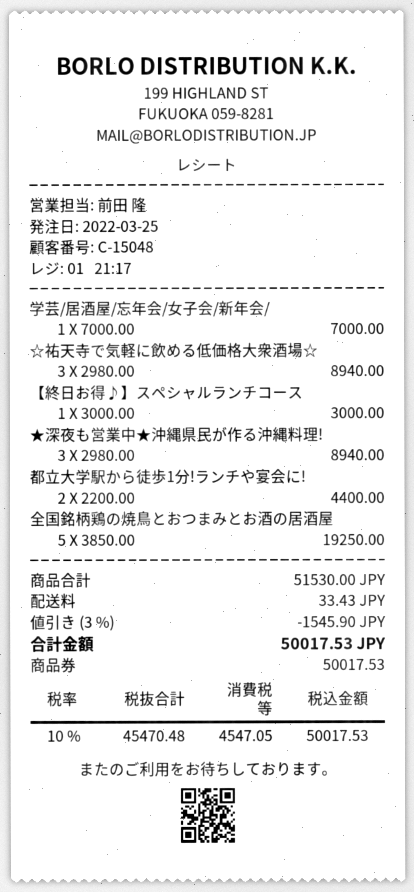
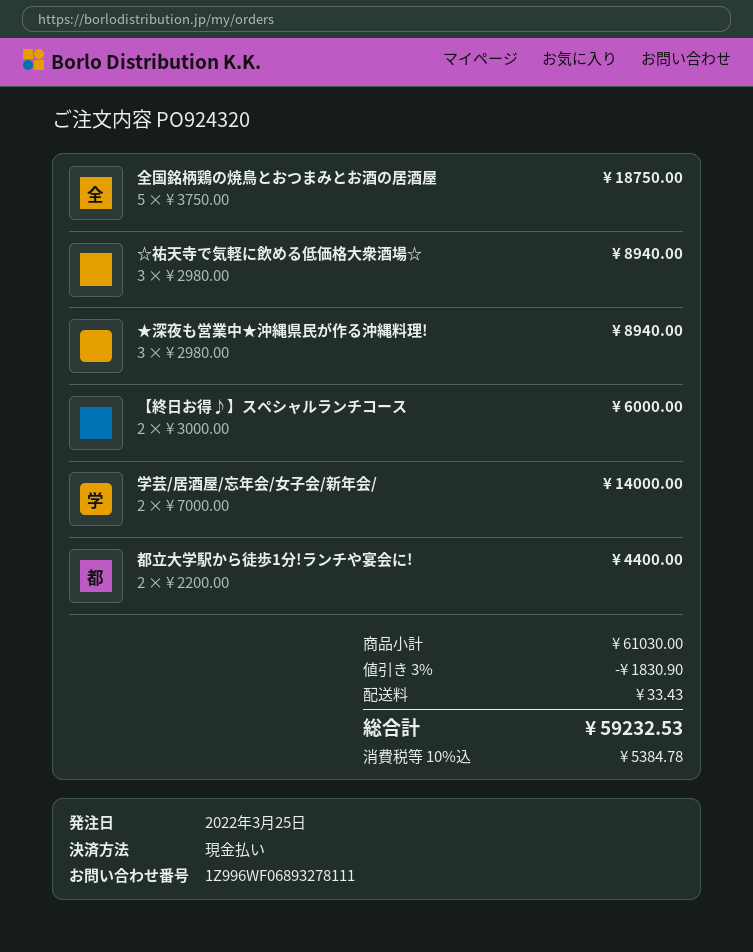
payment method: gift card -> cash
学芸/居酒屋/忘年会/女子会/新年会/: 1 x 7000.00 = 7000.00 -> 2 x 7000.00 = 14000.00
【終日お得♪】スペシャルランチコース: 1 x 3000.00 = 3000.00 -> 2 x 3000.00 = 6000.00
全国銘柄鶏の焼鳥とおつまみとお酒の居酒屋: 5 x 3850.00 = 19250.00 -> 5 x 3750.00 = 18750.00
subtotal: 51530.00 -> 61030.00
discount: 3% = 1545.90 -> 3% = 1830.90
tax: 10% = 4547.05 -> 10% = 5384.78
total: 50017.53 -> 59232.53

